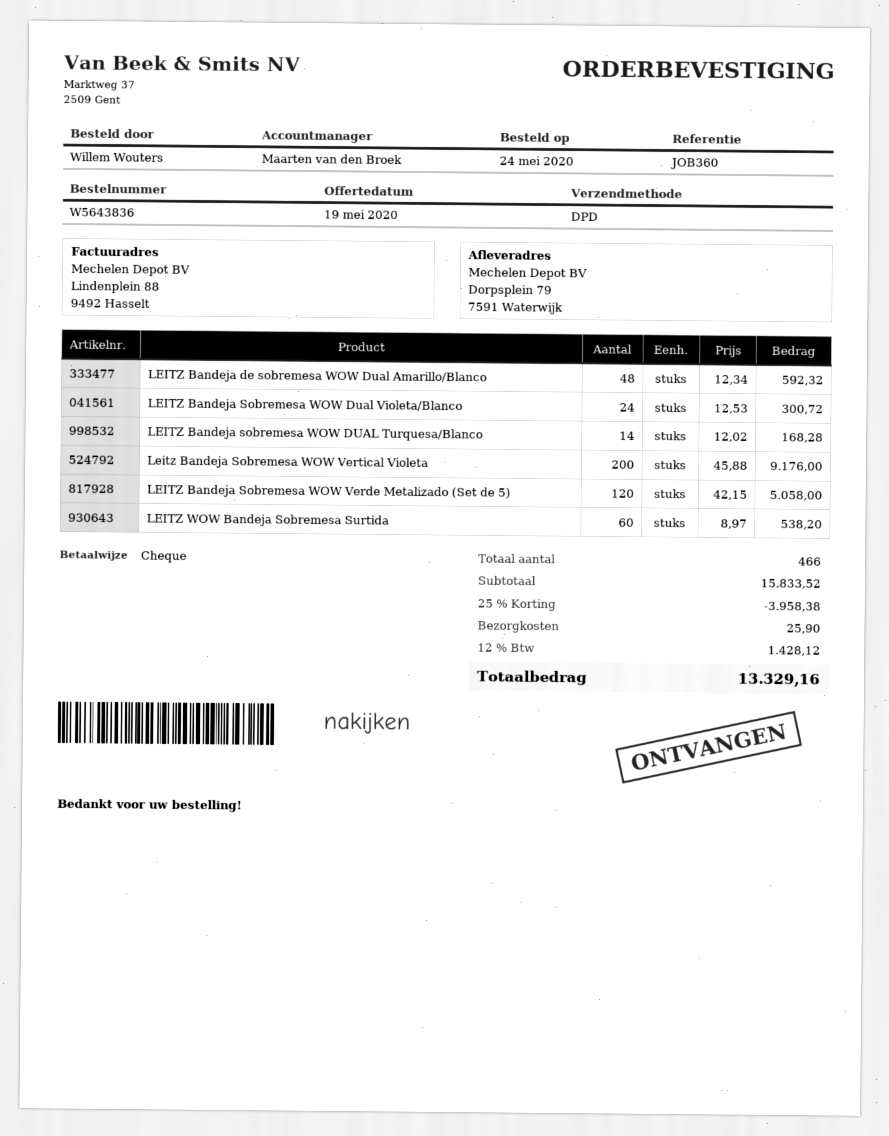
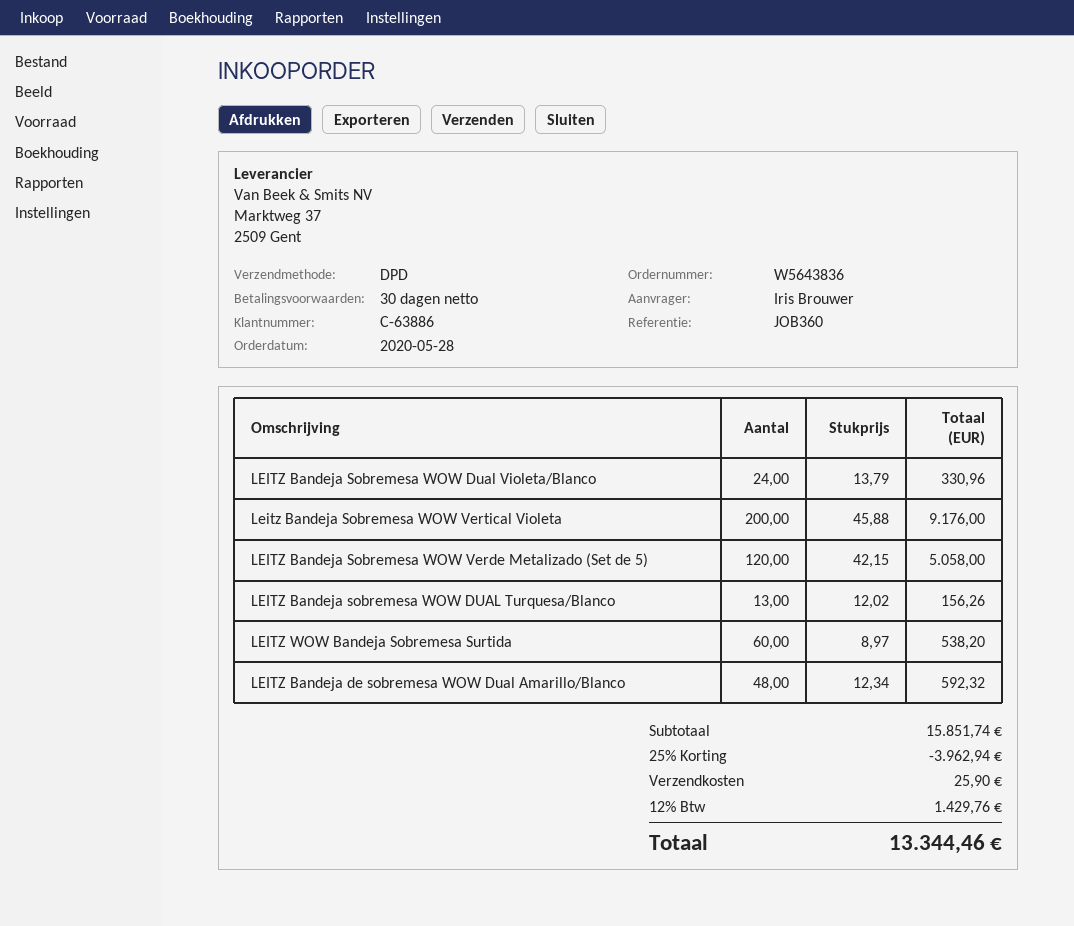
order date: 2020-05-24 -> 2020-05-28
ordered by: Willem Wouters -> Iris Brouwer
LEITZ Bandeja Sobremesa WOW Dual Violeta/Blanco: 24 x 12.53 = 300.72 -> 24 x 13.79 = 330.96
LEITZ Bandeja sobremesa WOW DUAL Turquesa/Blanco: 14 x 12.02 = 168.28 -> 13 x 12.02 = 156.26
subtotal: 15833.52 -> 15851.74
discount: 25% = 3958.38 -> 25% = 3962.94
tax: 12% = 1428.12 -> 12% = 1429.76
total: 13329.16 -> 13344.46

